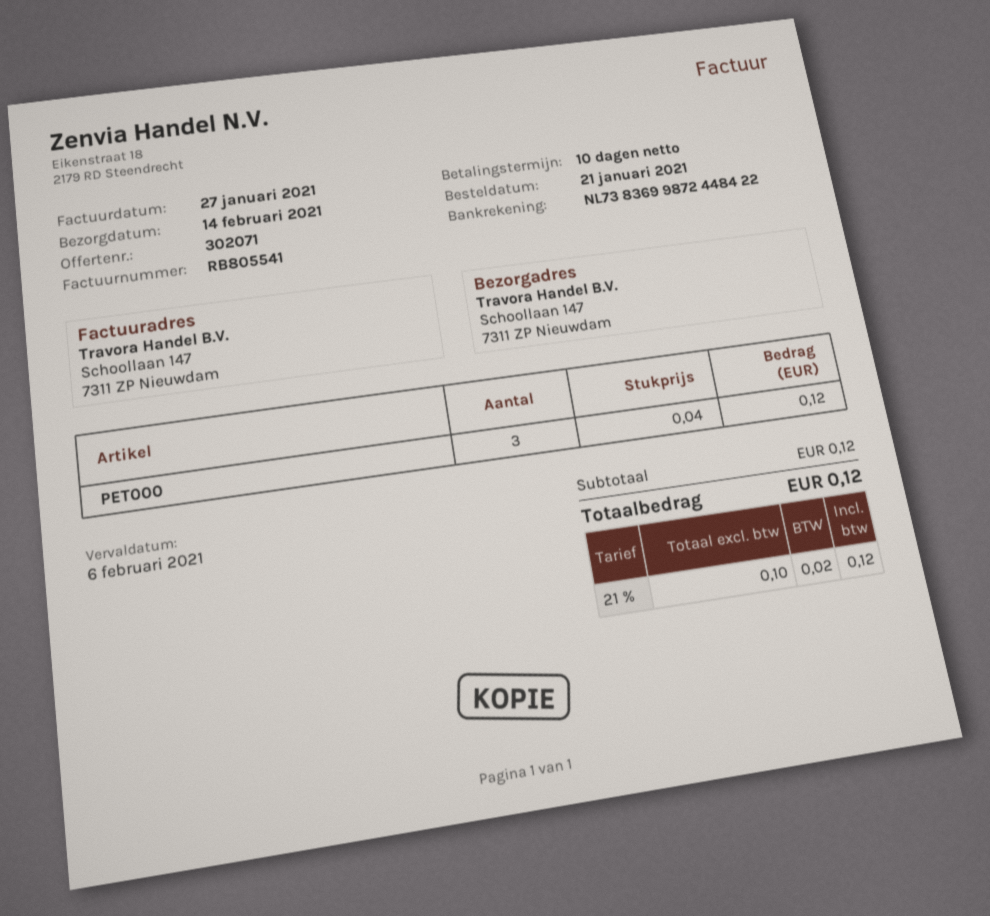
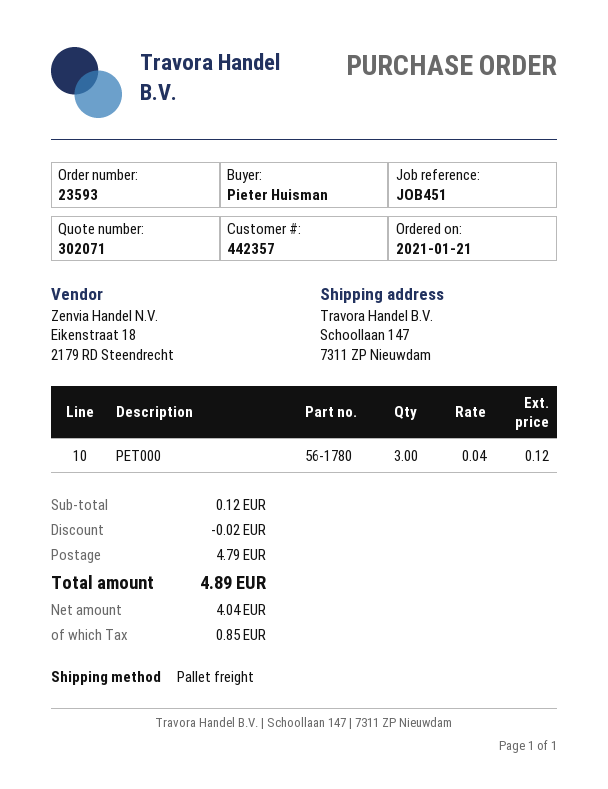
discount: none -> 0.02
shipping: none -> 4.79
net: 0.10 -> 4.04
tax: 0.02 -> 0.85
total: 0.12 -> 4.89

